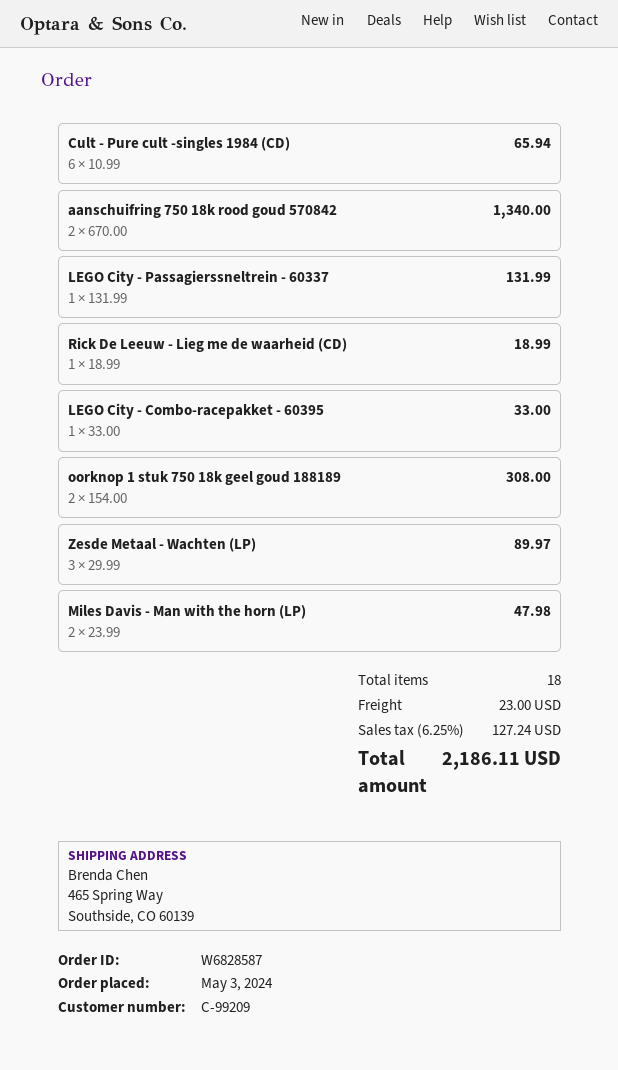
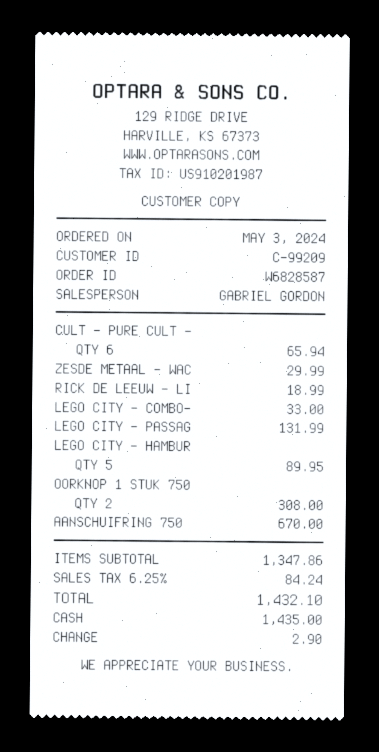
aanschuifring 750 18k rood goud 570842: 2 for 1340.00 -> 1 for 670.00
Zesde Metaal - Wachten (LP): 3 for 89.97 -> 1 for 29.99
Miles Davis - Man with the horn (LP): 2 for 47.98 -> none
LEGO CITY - HAMBUR: none -> 5 for 89.95
shipping: 23.00 -> none
tax: 6.25% = 127.24 -> 6.25% = 84.24
total: 2186.11 -> 1432.10

